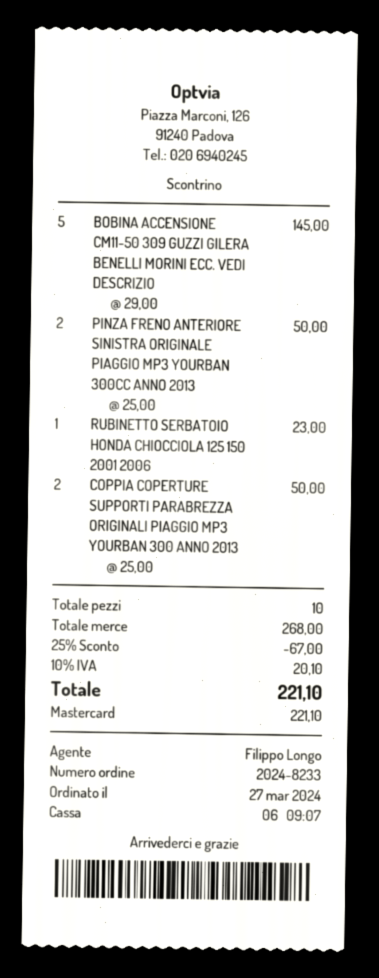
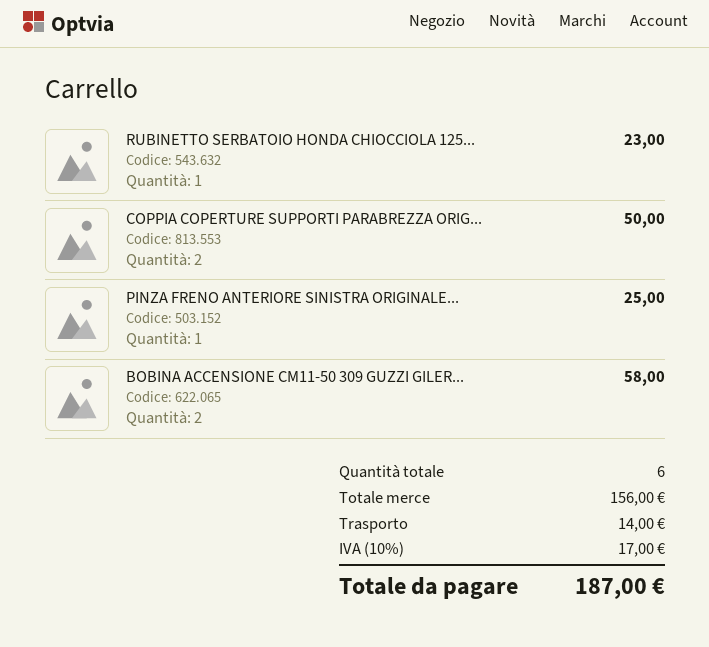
BOBINA ACCENSIONE CM11-50 309 GUZZI GILERA BENELLI MORINI ECC. VEDI DESCRIZIO: 5 for 145.00 -> 2 for 58.00
PINZA FRENO ANTERIORE SINISTRA ORIGINALE PIAGGIO MP3 YOURBAN 300CC ANNO 2013: 2 for 50.00 -> 1 for 25.00
total quantity: 10 -> 6
subtotal: 268.00 -> 156.00
discount: 25% = 67.00 -> none
shipping: none -> 14.00
tax: 10% = 20.10 -> 10% = 17.00
total: 221.10 -> 187.00

